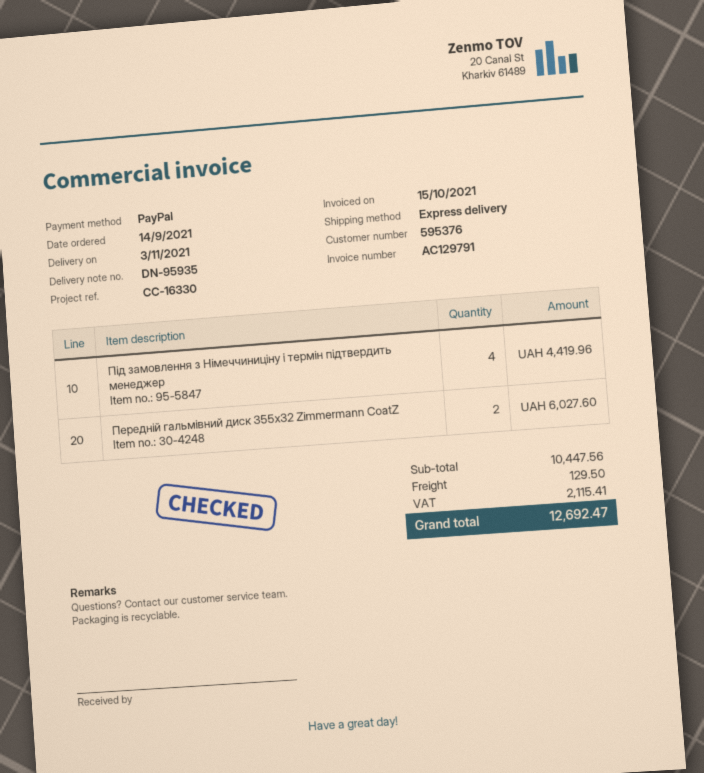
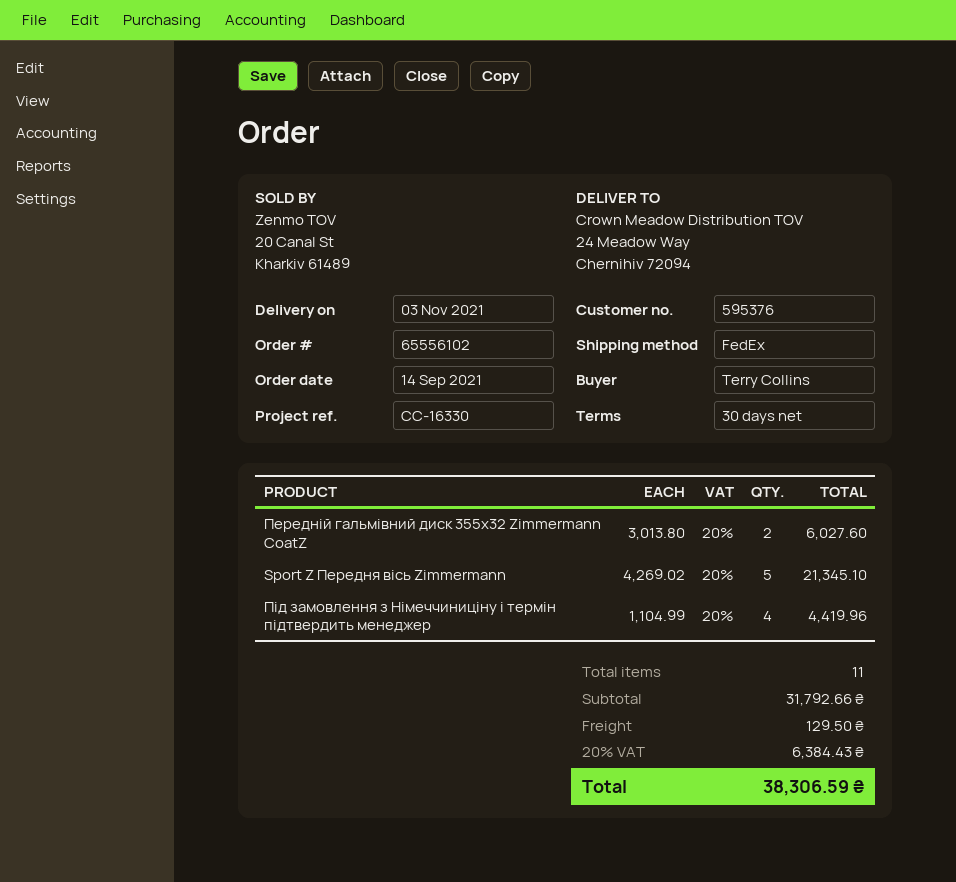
shipping method: express -> FedEx
Sport Z Передня вісь Zimmermann: none -> 5 for 21345.10
subtotal: 10447.56 -> 31792.66
tax: 2115.41 -> 6384.43
total: 12692.47 -> 38306.59

